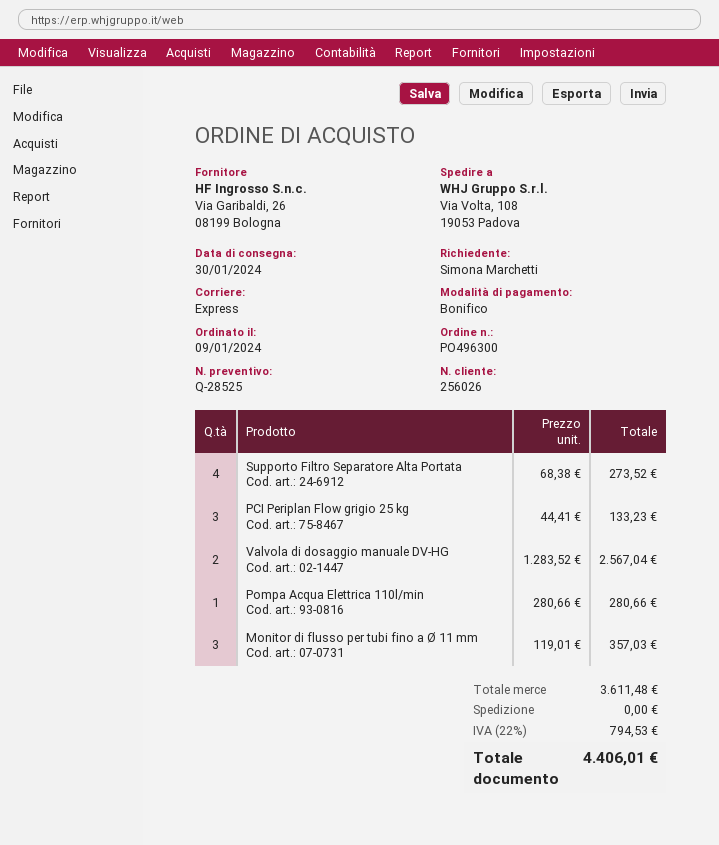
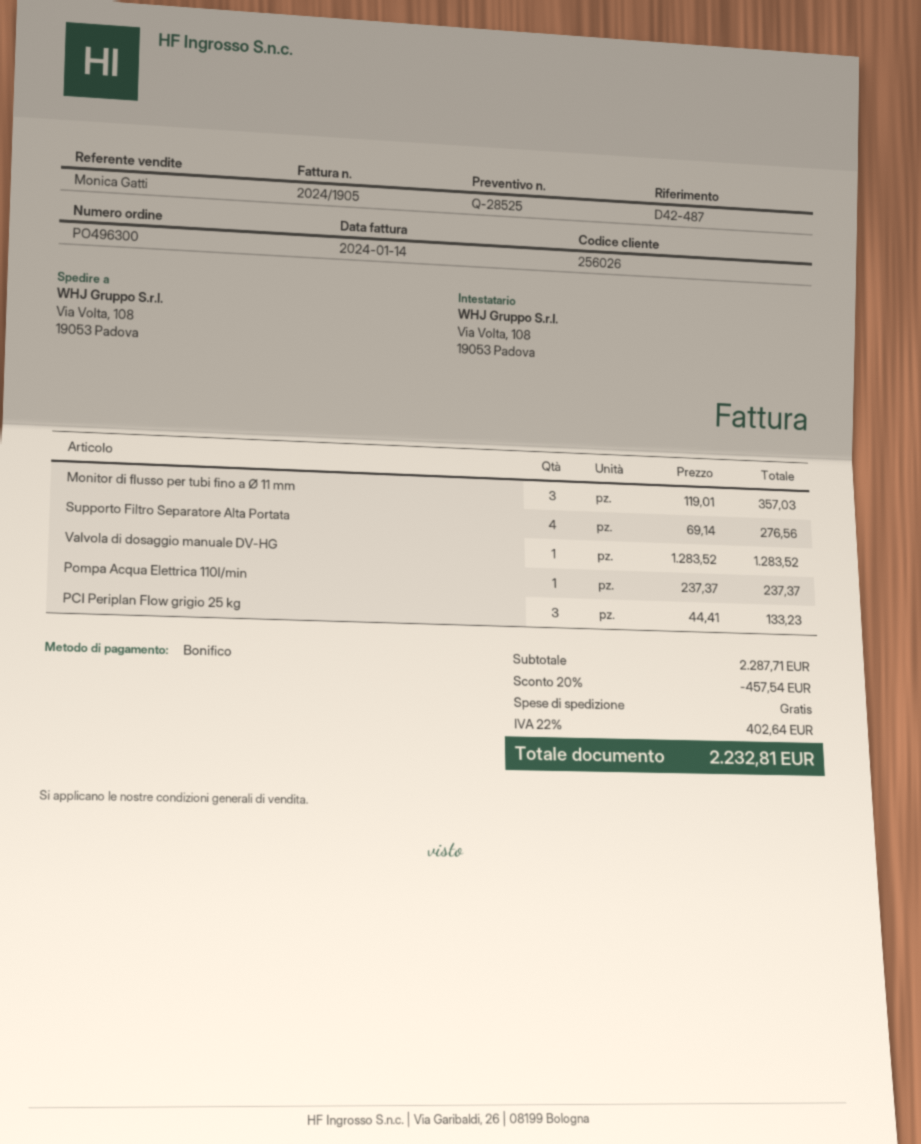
Supporto Filtro Separatore Alta Portata: 4 x 68.38 = 273.52 -> 4 x 69.14 = 276.56
Valvola di dosaggio manuale DV-HG: 2 x 1283.52 = 2567.04 -> 1 x 1283.52 = 1283.52
Pompa Acqua Elettrica 110l/min: 1 x 280.66 = 280.66 -> 1 x 237.37 = 237.37
subtotal: 3611.48 -> 2287.71
discount: none -> 20% = 457.54
tax: 22% = 794.53 -> 22% = 402.64
total: 4406.01 -> 2232.81

